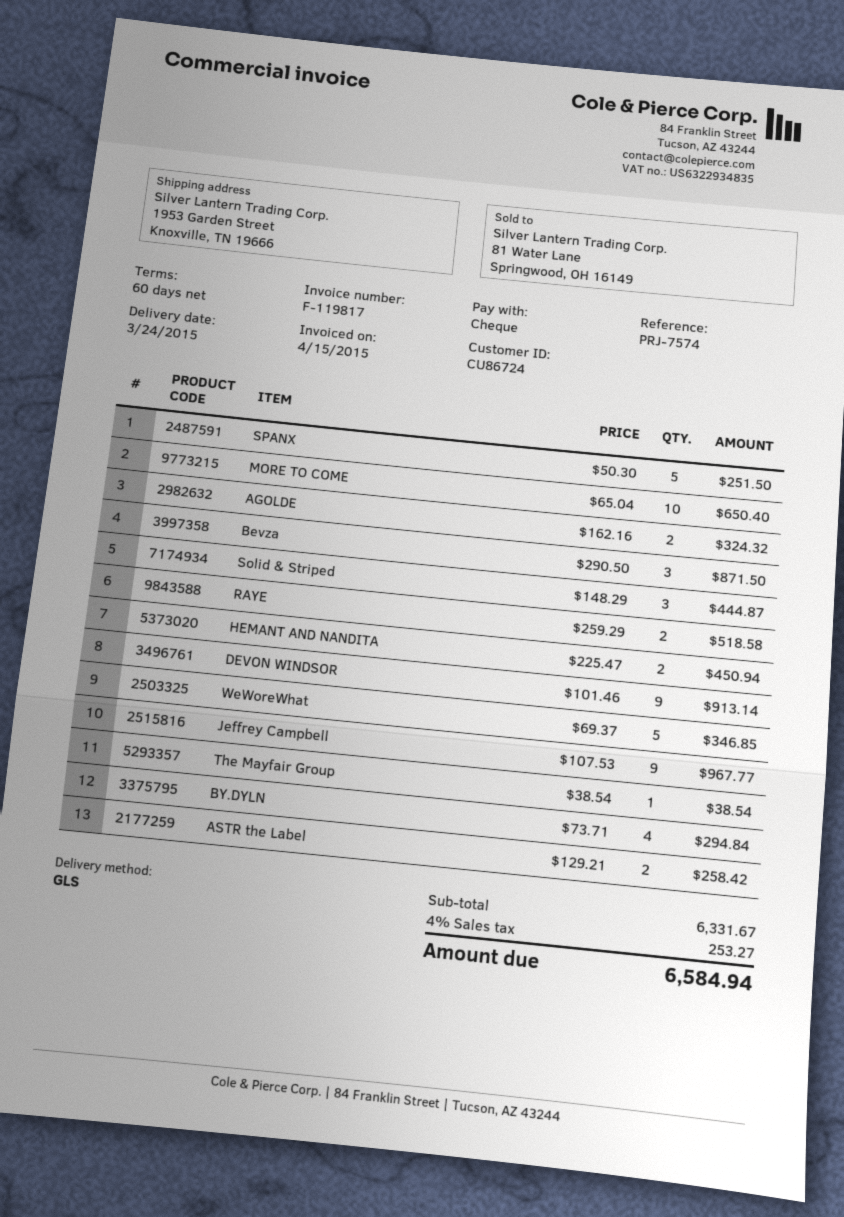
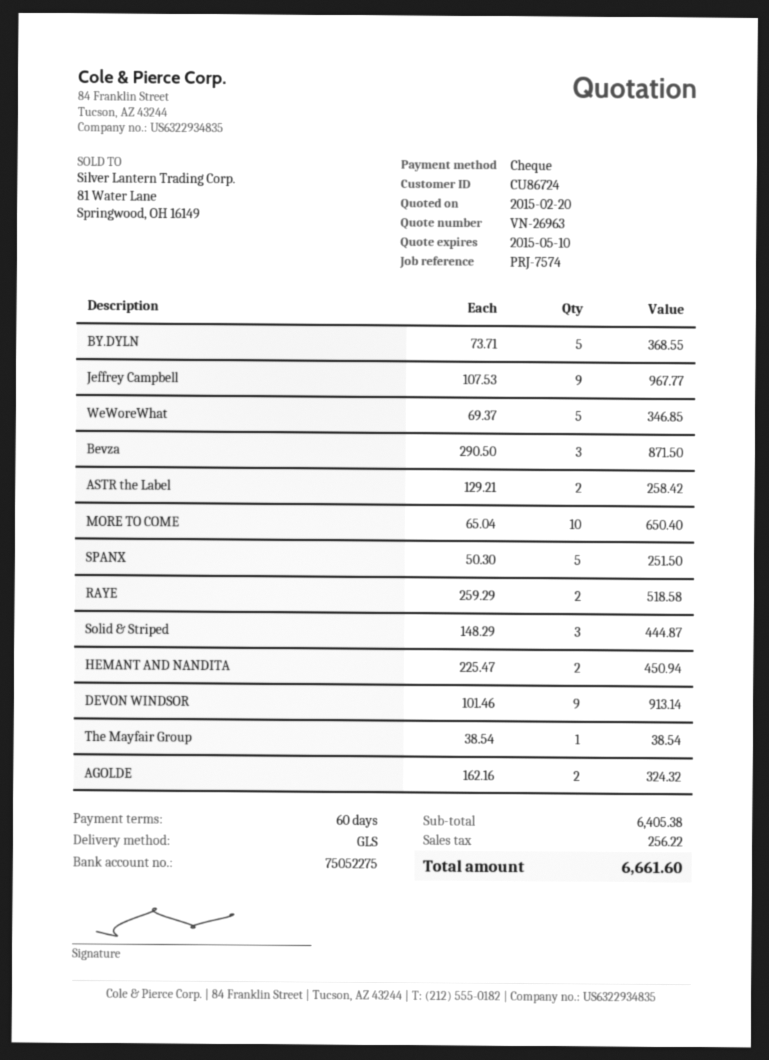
BY.DYLN: 4 x 73.71 = 294.84 -> 5 x 73.71 = 368.55
subtotal: 6331.67 -> 6405.38
tax: 253.27 -> 256.22
total: 6584.94 -> 6661.60

